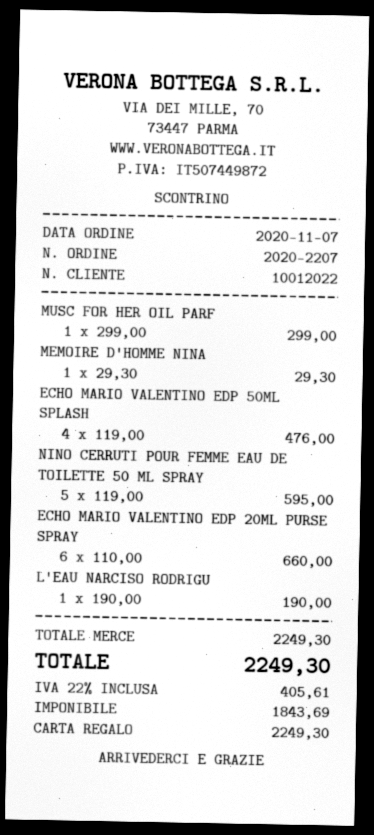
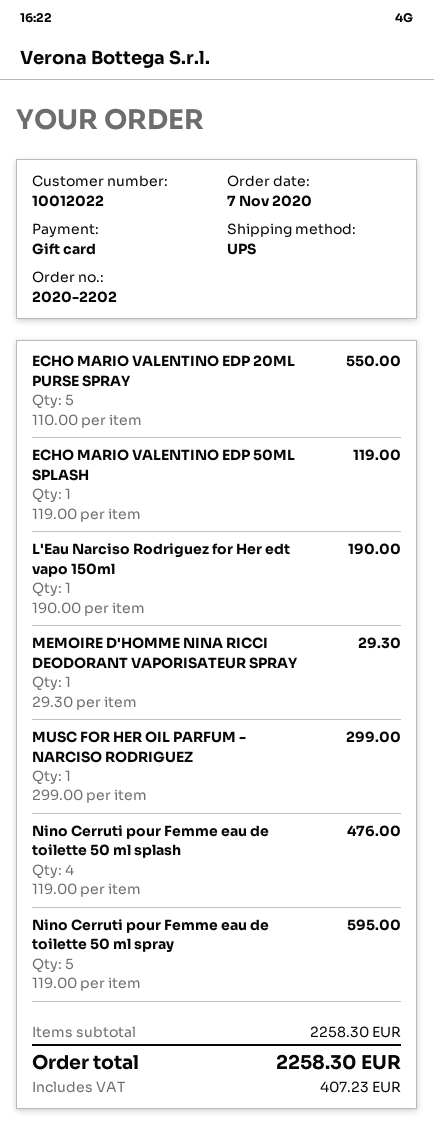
order number: 2020-2207 -> 2020-2202
ECHO MARIO VALENTINO EDP 50ML SPLASH: 4 x 119.00 = 476.00 -> 1 x 119.00 = 119.00
ECHO MARIO VALENTINO EDP 20ML PURSE SPRAY: 6 x 110.00 = 660.00 -> 5 x 110.00 = 550.00
Nino Cerruti pour Femme eau de toilette 50 ml splash: none -> 4 x 119.00 = 476.00
subtotal: 2249.30 -> 2258.30
tax: 405.61 -> 407.23
total: 2249.30 -> 2258.30

